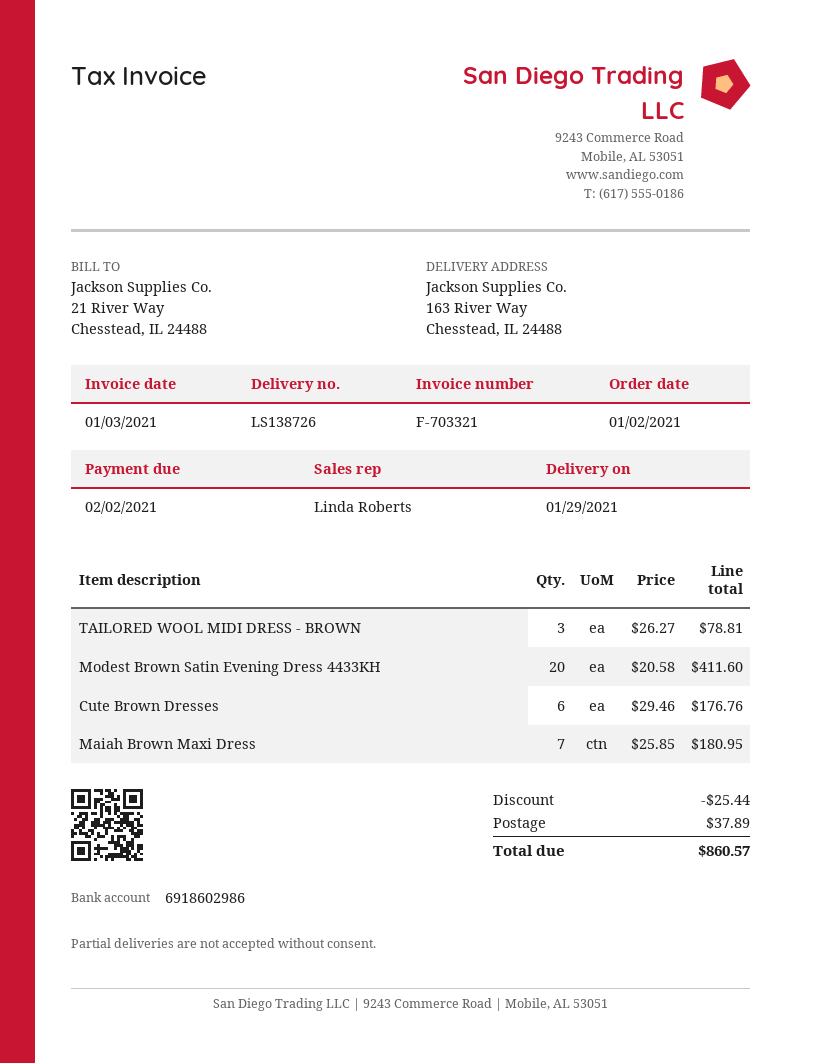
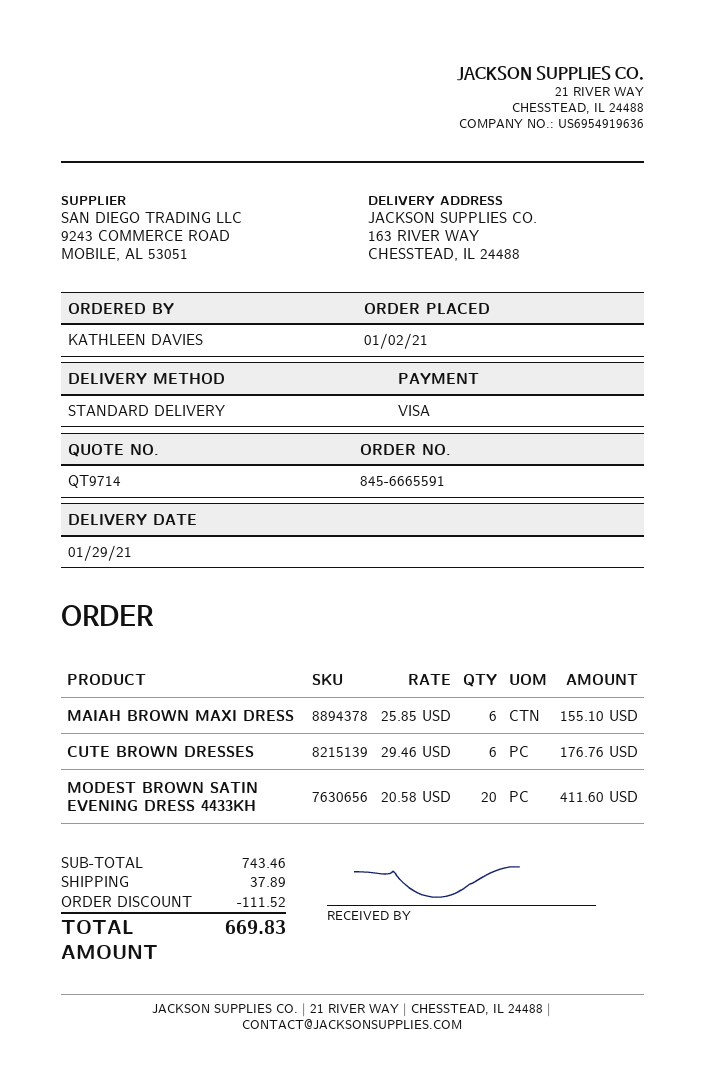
TAILORED WOOL MIDI DRESS - BROWN: 3 x 26.27 = 78.81 -> none
Maiah Brown Maxi Dress: 7 x 25.85 = 180.95 -> 6 x 25.85 = 155.10
discount: 25.44 -> 111.52
total: 860.57 -> 669.83

